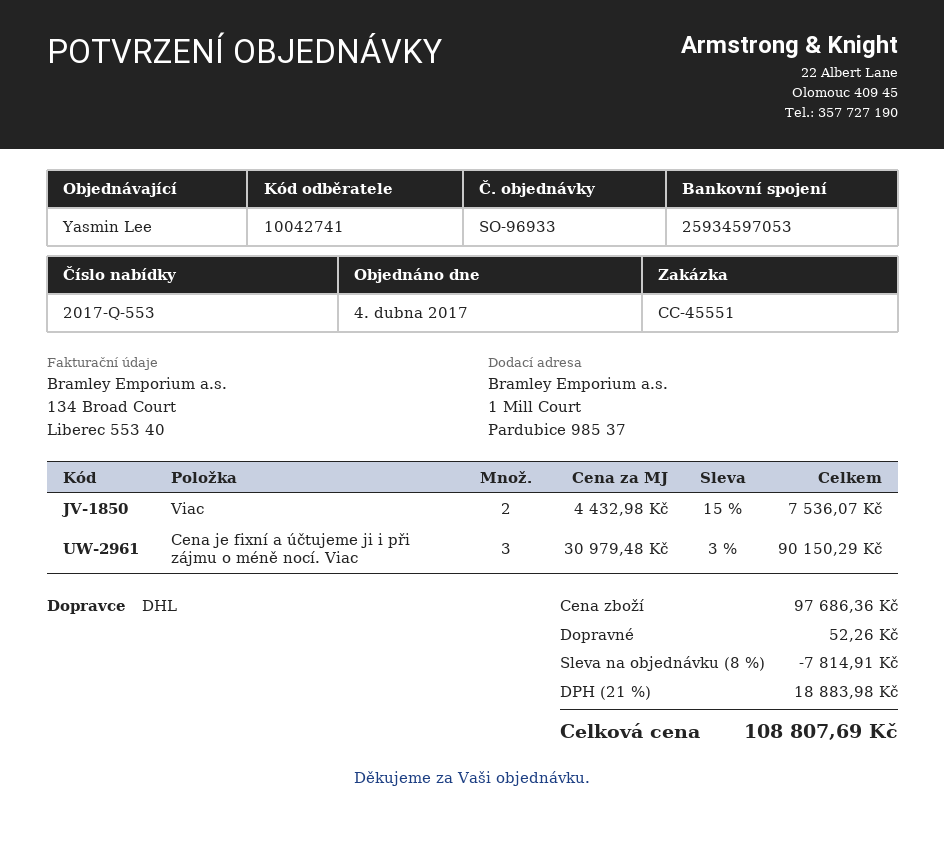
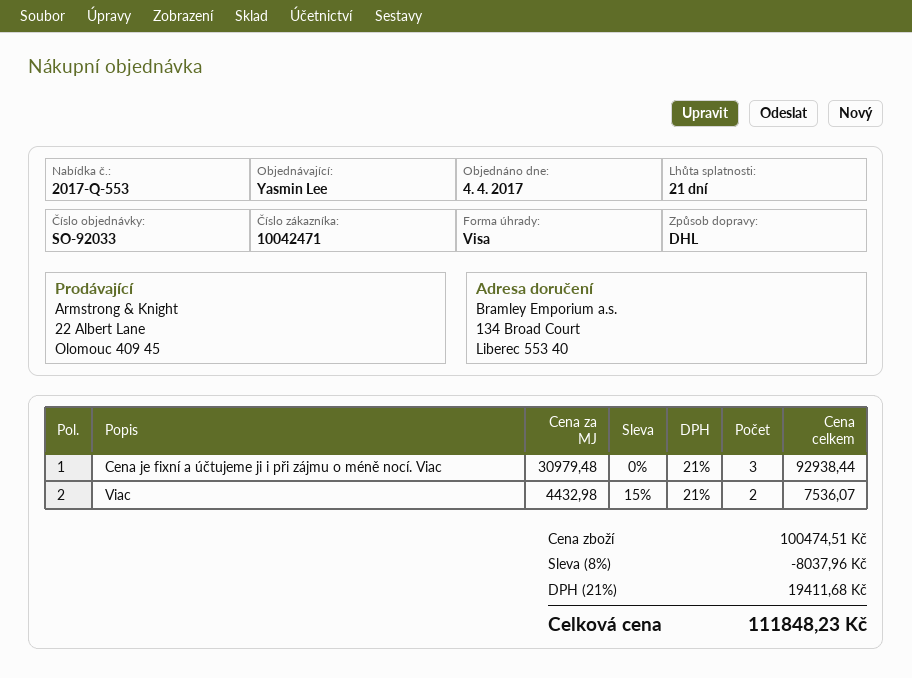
order number: SO-96933 -> SO-92033
customer number: 10042741 -> 10042471
ship to: 1 Mill Court, Pardubice 985 37 -> 134 Broad Court, Liberec 553 40
Cena je fixní a účtujeme ji i při zájmu o méně nocí. Viac: 3 x 30979.48 - 3% = 90150.29 -> 3 x 30979.48 = 92938.44
subtotal: 97686.36 -> 100474.51
discount: 8% = 7814.91 -> 8% = 8037.96
shipping: 52.26 -> none
tax: 21% = 18883.98 -> 21% = 19411.68
total: 108807.69 -> 111848.23

